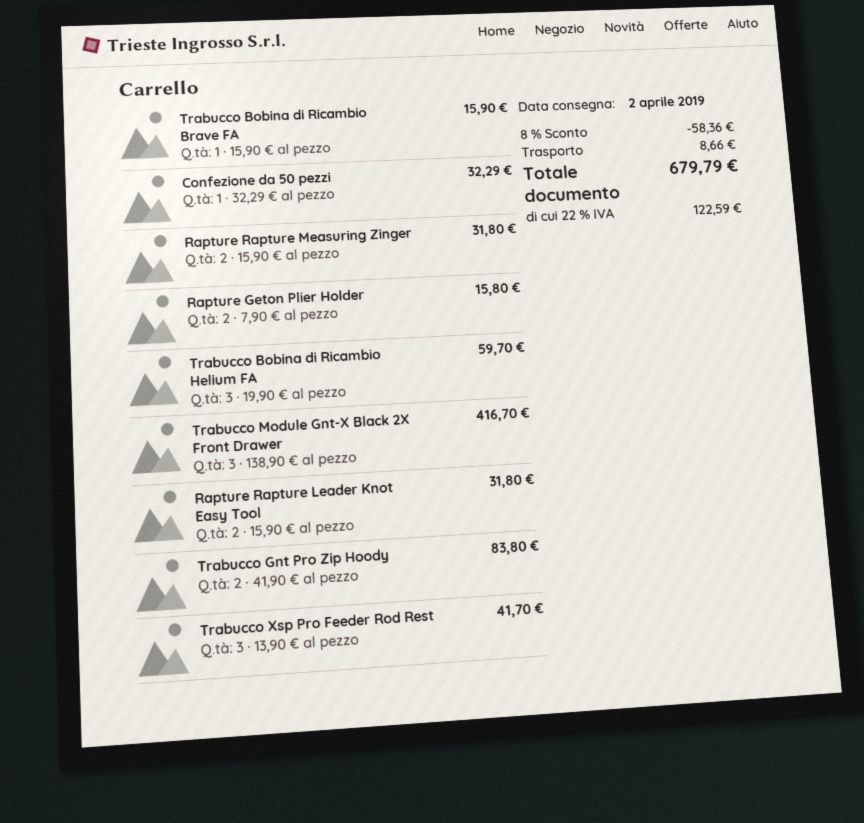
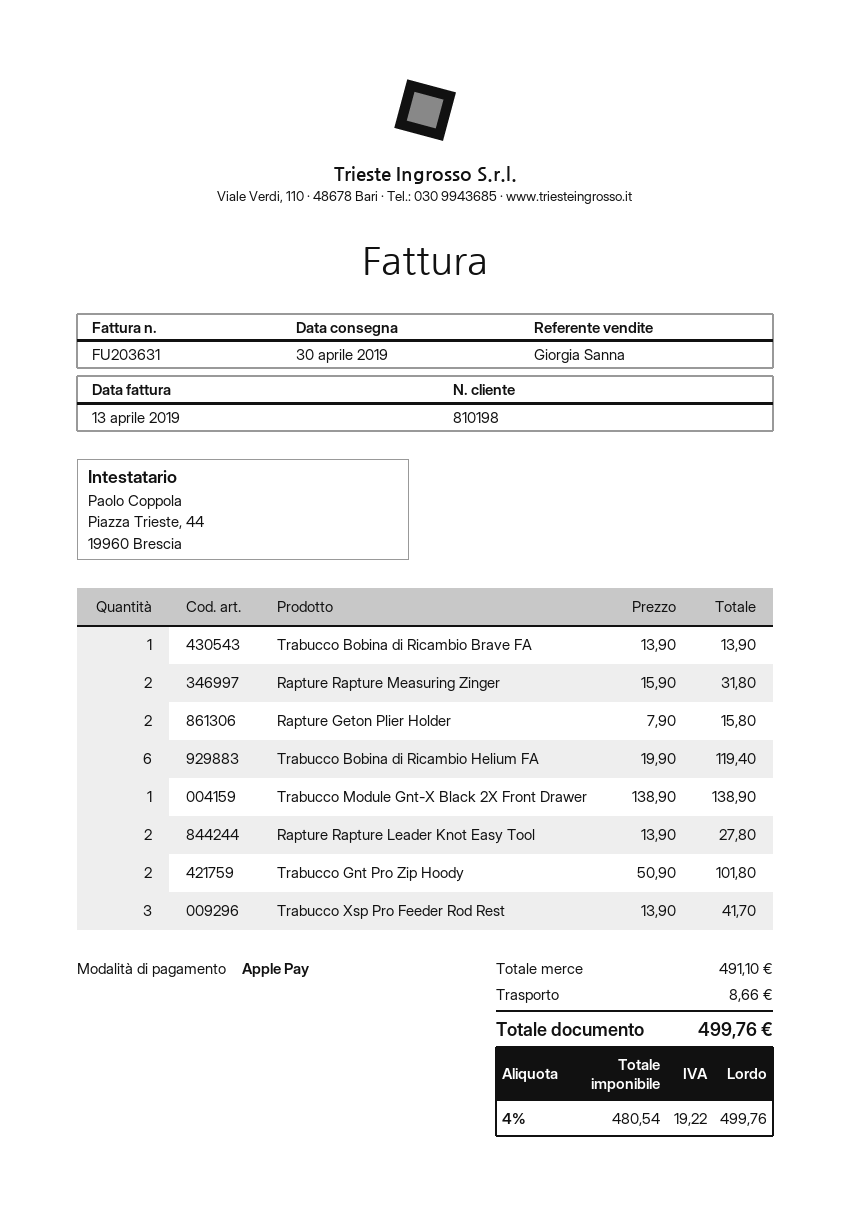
delivery date: 2019-04-02 -> 2019-04-30
Trabucco Bobina di Ricambio Brave FA: 1 x 15.90 = 15.90 -> 1 x 13.90 = 13.90
Confezione da 50 pezzi: 1 x 32.29 = 32.29 -> none
Trabucco Bobina di Ricambio Helium FA: 3 x 19.90 = 59.70 -> 6 x 19.90 = 119.40
Trabucco Module Gnt-X Black 2X Front Drawer: 3 x 138.90 = 416.70 -> 1 x 138.90 = 138.90
Rapture Rapture Leader Knot Easy Tool: 2 x 15.90 = 31.80 -> 2 x 13.90 = 27.80
Trabucco Gnt Pro Zip Hoody: 2 x 41.90 = 83.80 -> 2 x 50.90 = 101.80
discount: 8% = 58.36 -> none
tax: 22% = 122.59 -> 4% = 19.22
total: 679.79 -> 499.76

